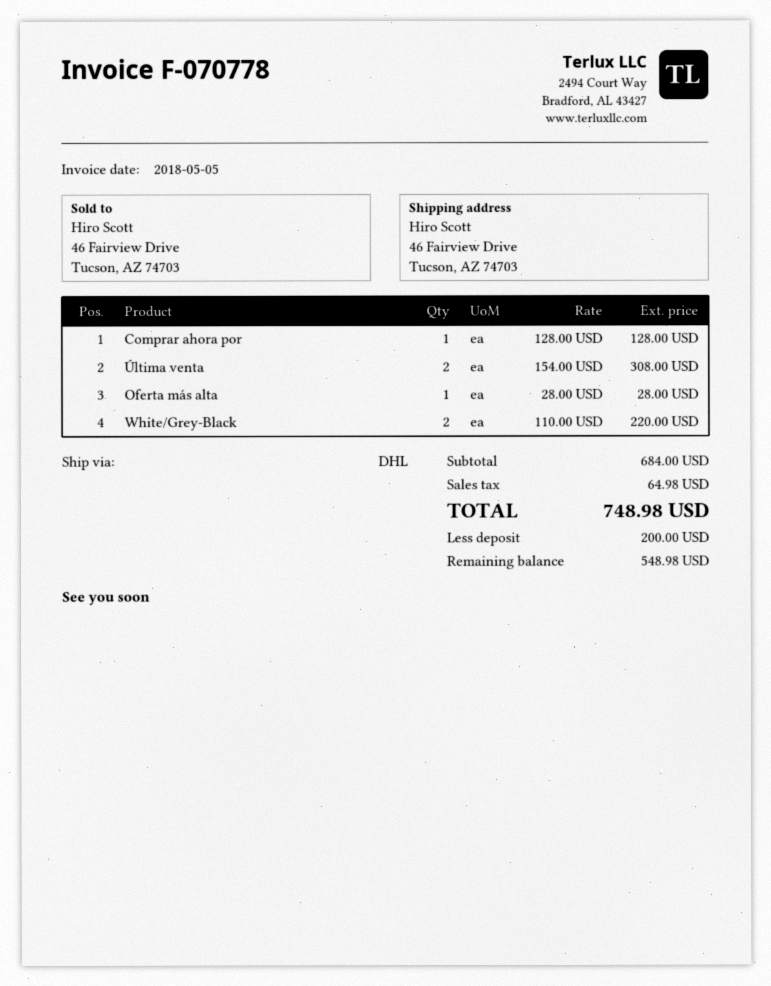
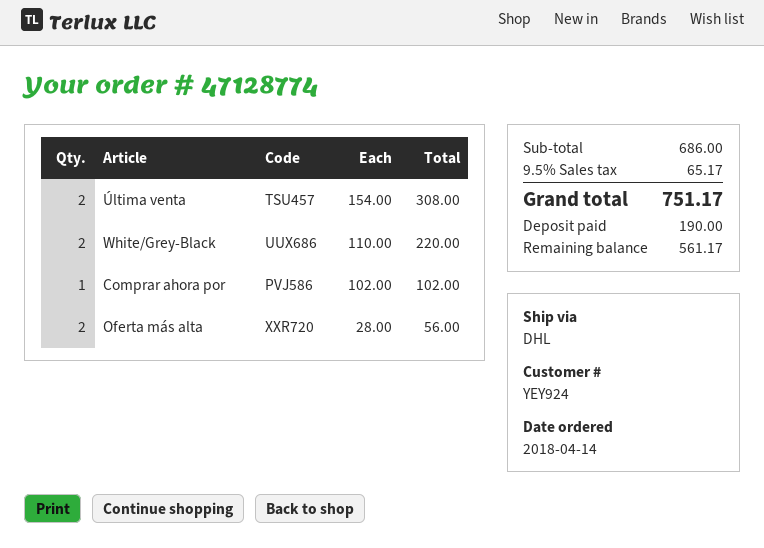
Comprar ahora por: 1 x 128.00 = 128.00 -> 1 x 102.00 = 102.00
Oferta más alta: 1 x 28.00 = 28.00 -> 2 x 28.00 = 56.00
subtotal: 684.00 -> 686.00
tax: 64.98 -> 65.17
total: 748.98 -> 751.17
deposit: 200.00 -> 190.00
balance: 548.98 -> 561.17

